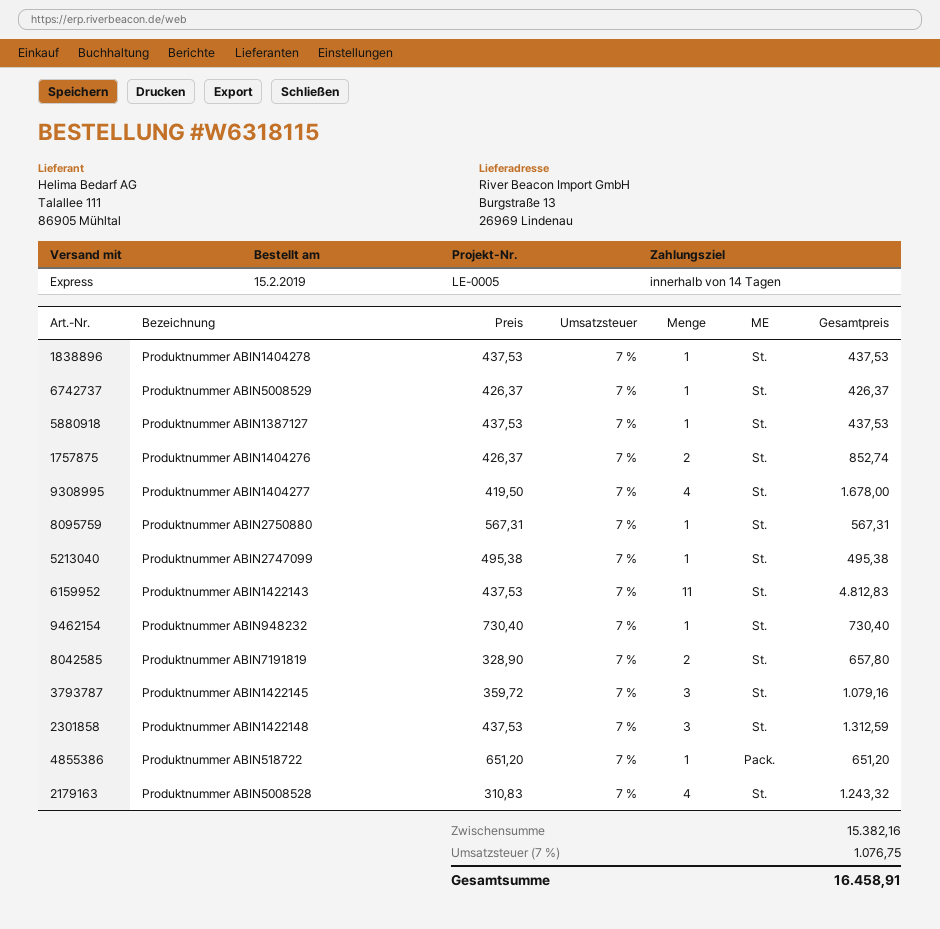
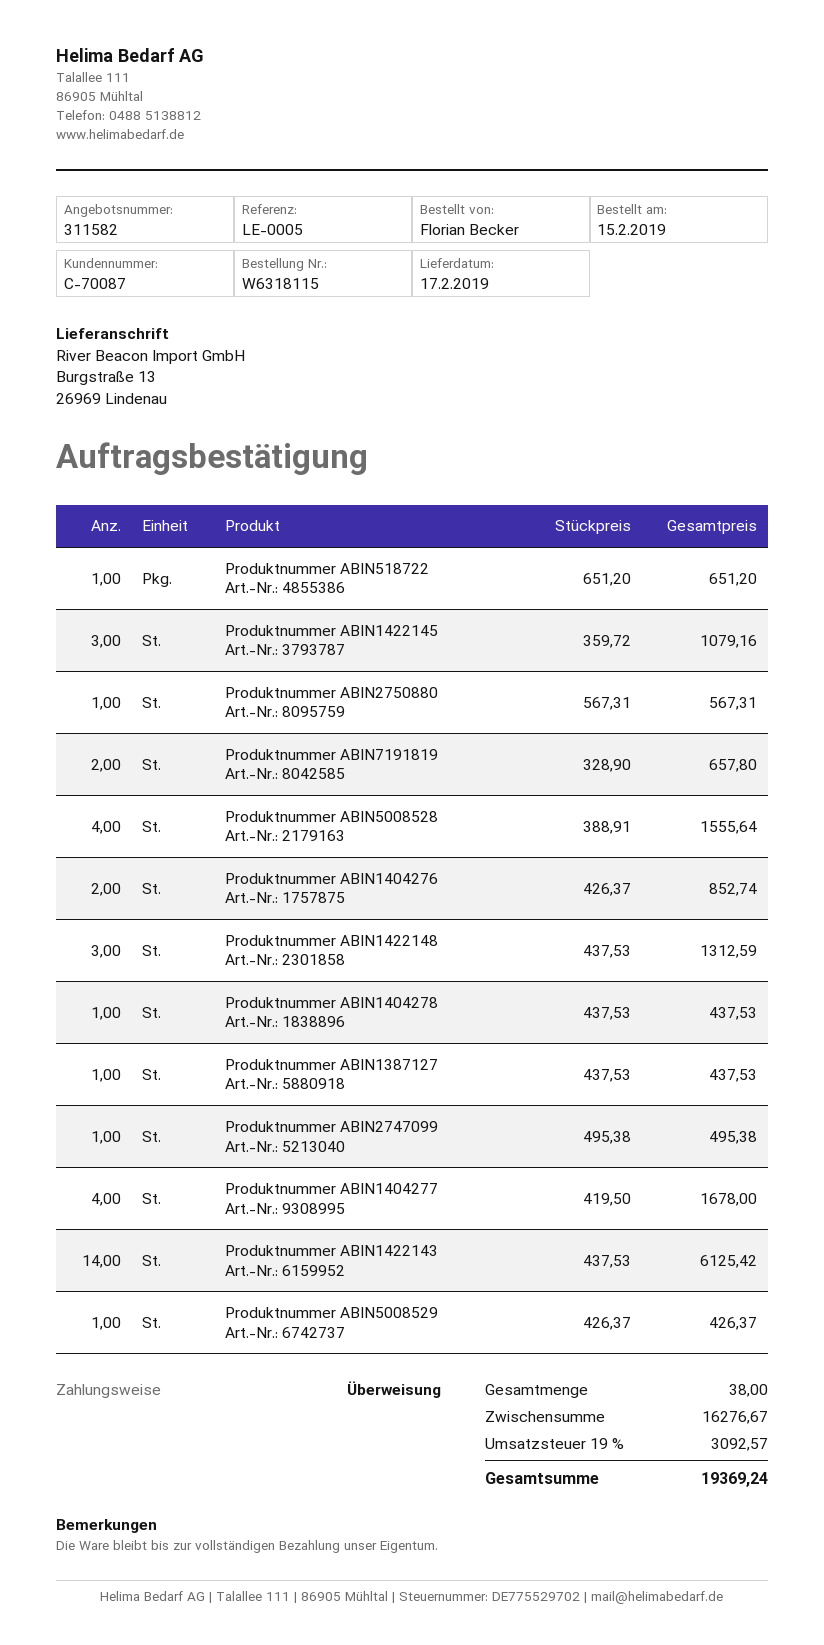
Produktnummer ABIN1422143: 11 x 437.53 = 4812.83 -> 14 x 437.53 = 6125.42
Produktnummer ABIN948232: 1 x 730.40 = 730.40 -> none
Produktnummer ABIN5008528: 4 x 310.83 = 1243.32 -> 4 x 388.91 = 1555.64
subtotal: 15382.16 -> 16276.67
tax: 7% = 1076.75 -> 19% = 3092.57
total: 16458.91 -> 19369.24

